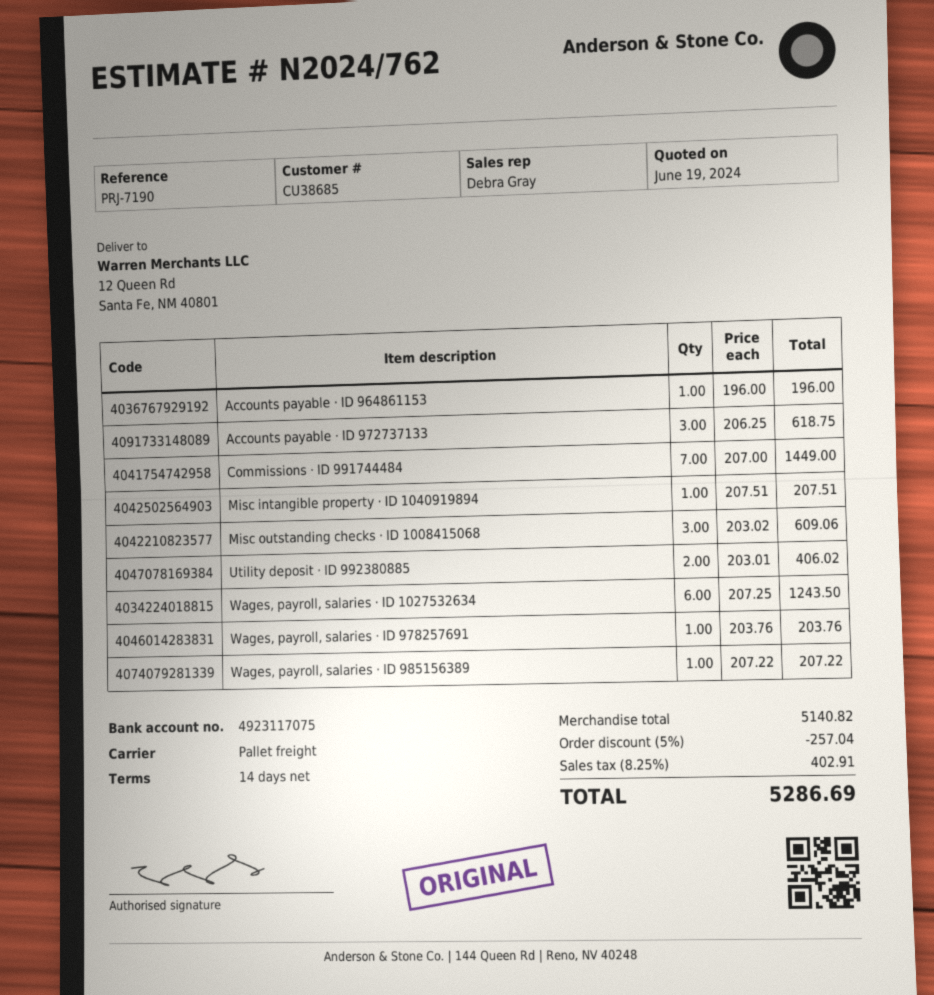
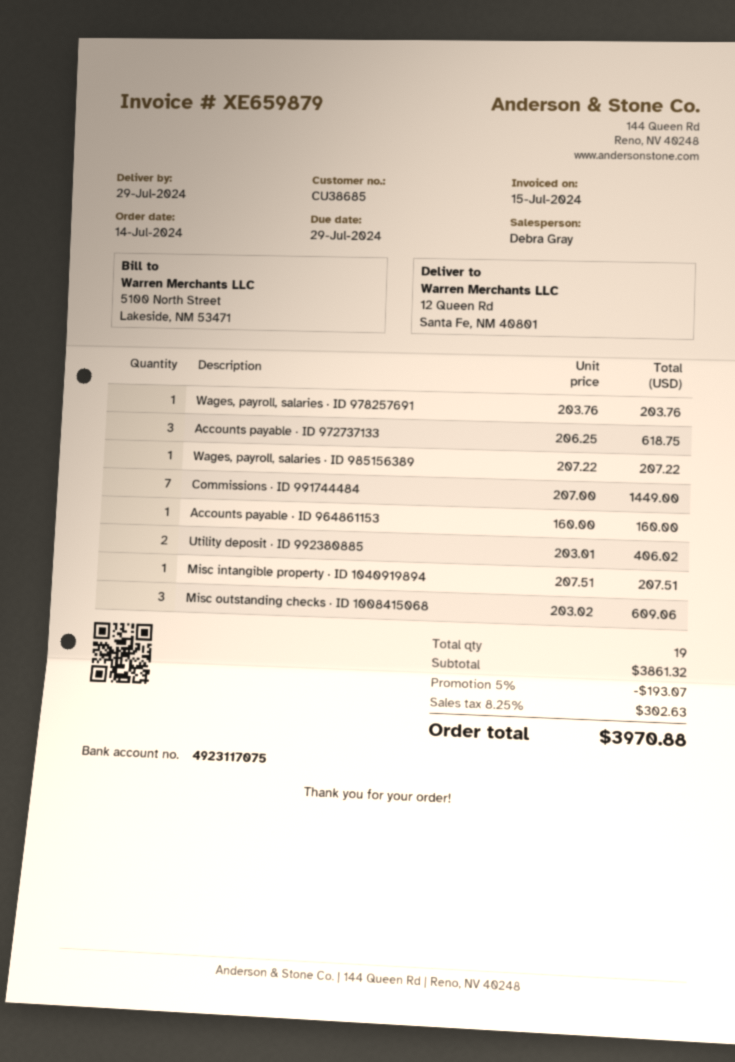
Accounts payable · ID 964861153: 1 x 196.00 = 196.00 -> 1 x 160.00 = 160.00
Wages, payroll, salaries · ID 1027532634: 6 x 207.25 = 1243.50 -> none
subtotal: 5140.82 -> 3861.32
discount: 5% = 257.04 -> 5% = 193.07
tax: 8.25% = 402.91 -> 8.25% = 302.63
total: 5286.69 -> 3970.88

